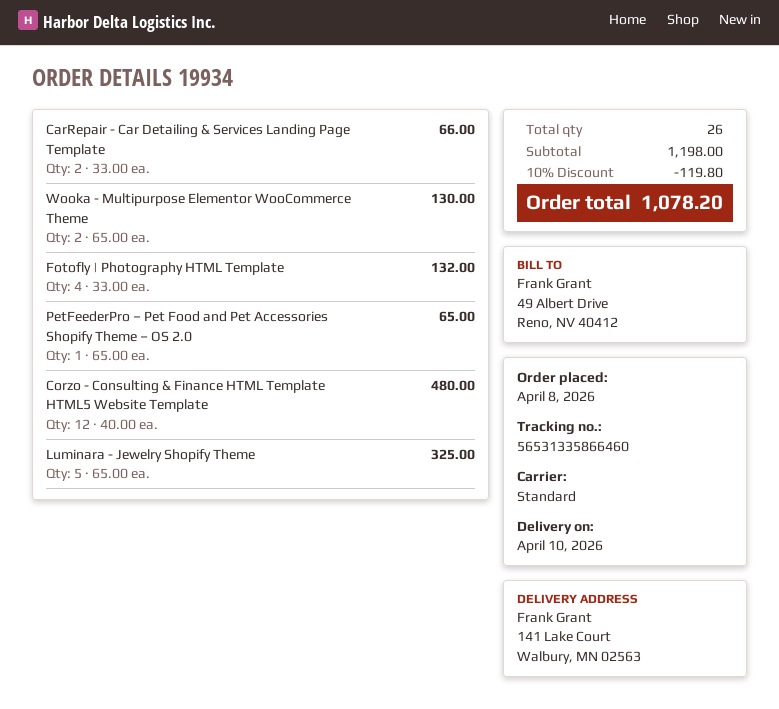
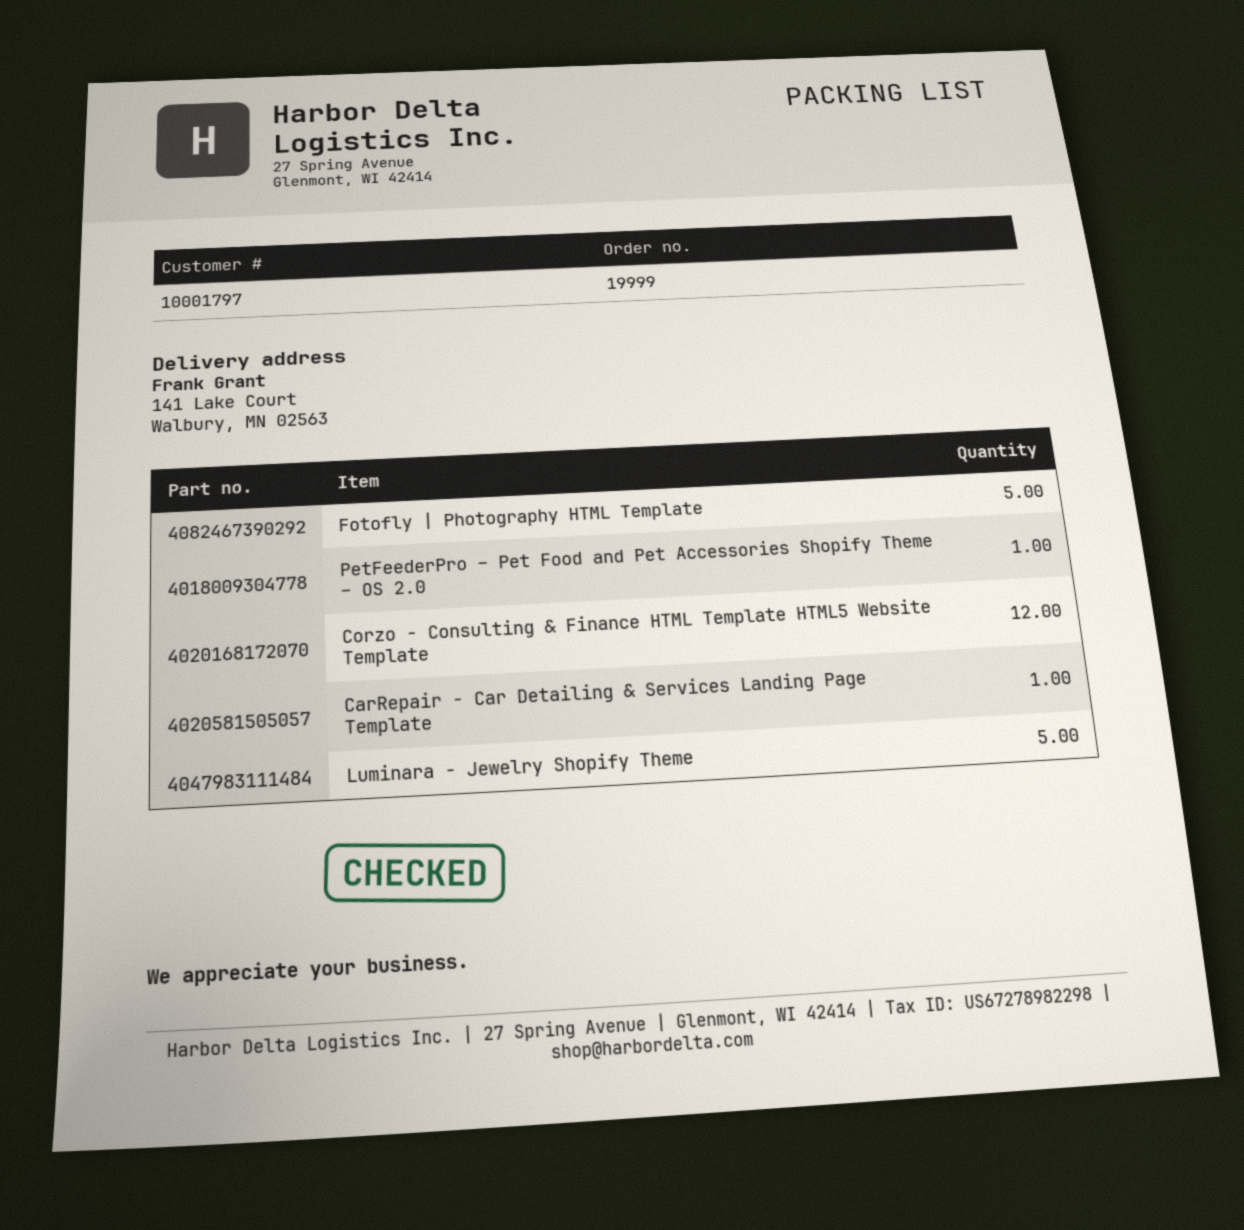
order number: 19934 -> 19999
CarRepair - Car Detailing & Services Landing Page Template: 2 -> 1
Wooka - Multipurpose Elementor WooCommerce Theme: 2 -> none
Fotofly | Photography HTML Template: 4 -> 5

